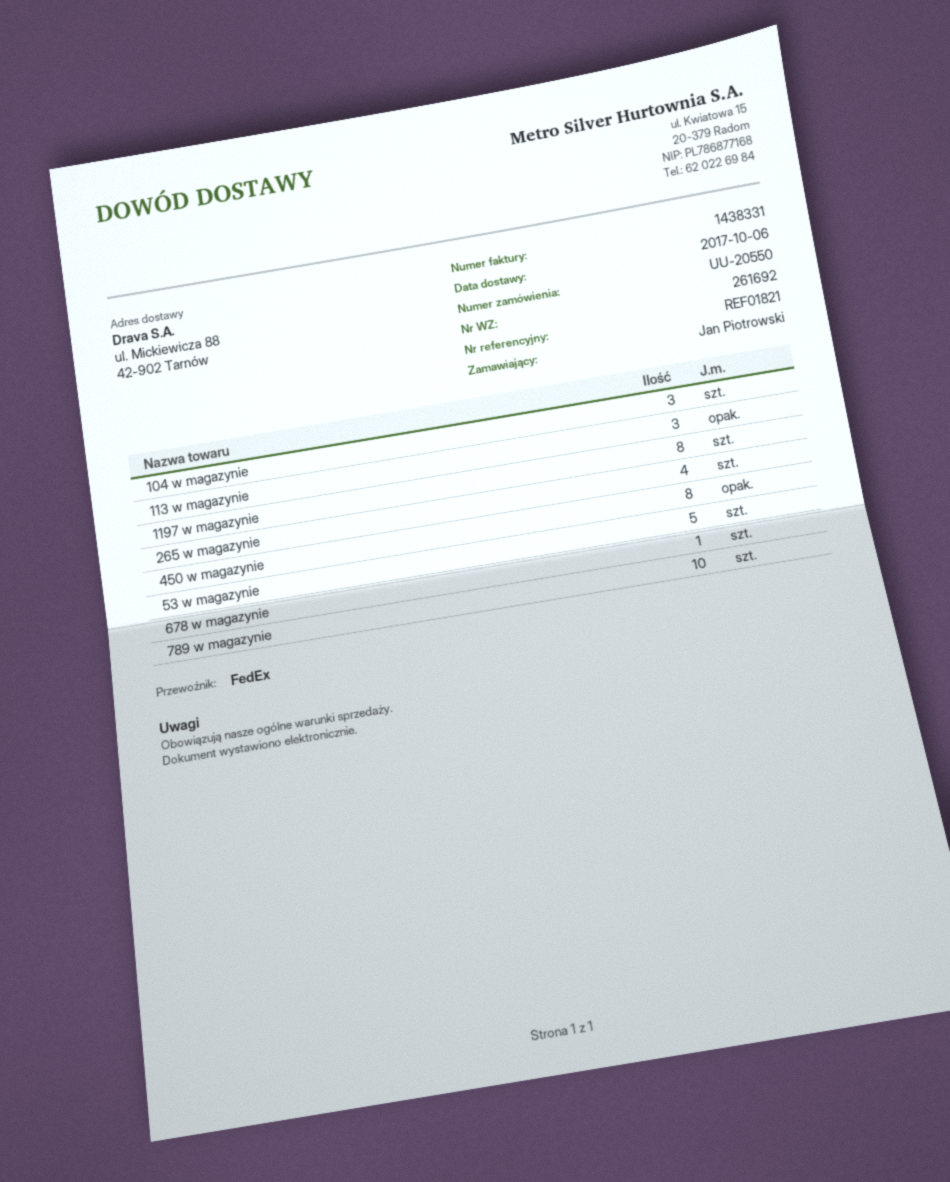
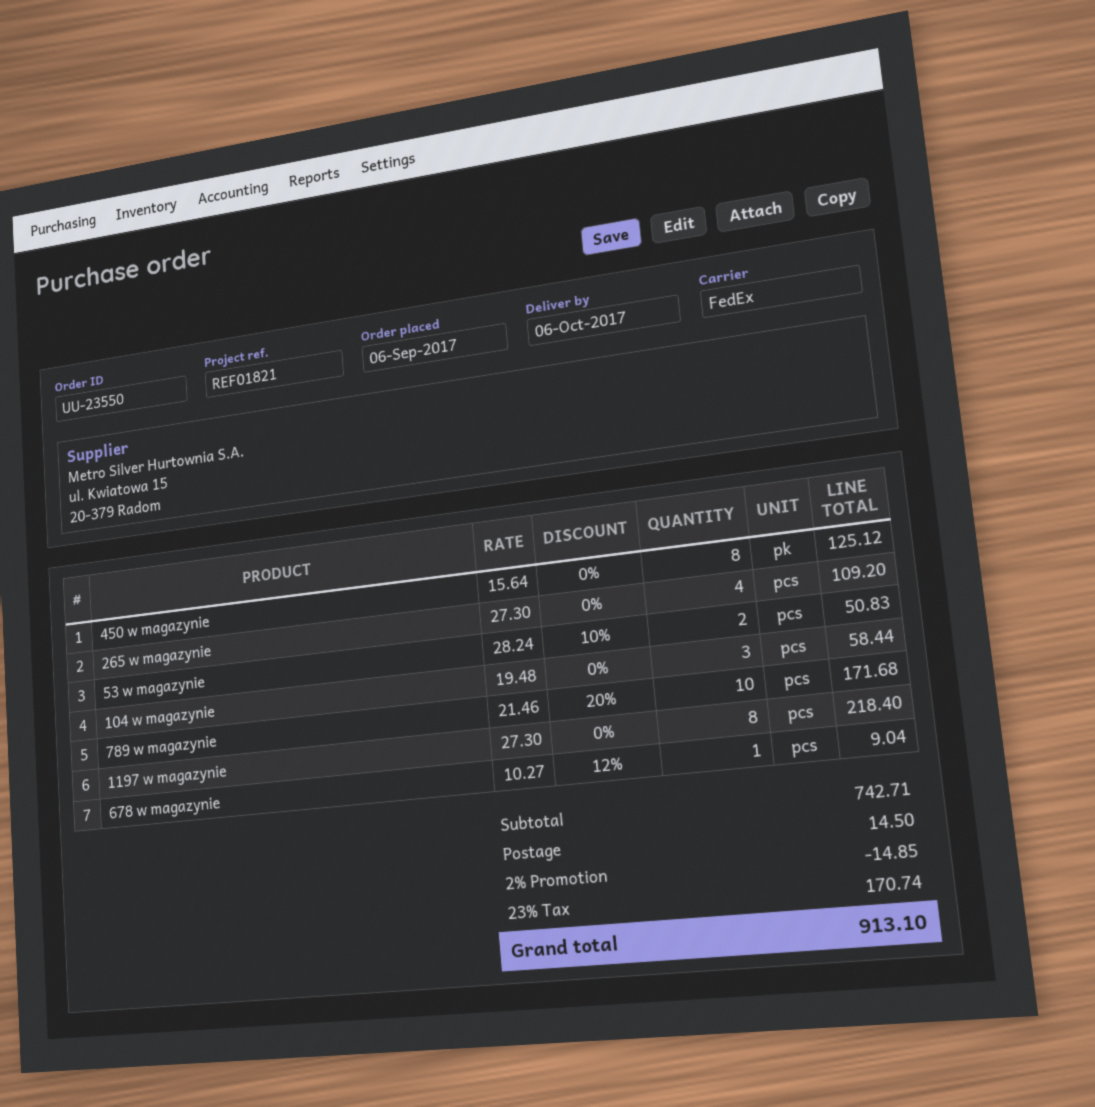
order number: UU-20550 -> UU-23550
113 w magazynie: 3 -> none
53 w magazynie: 5 -> 2

